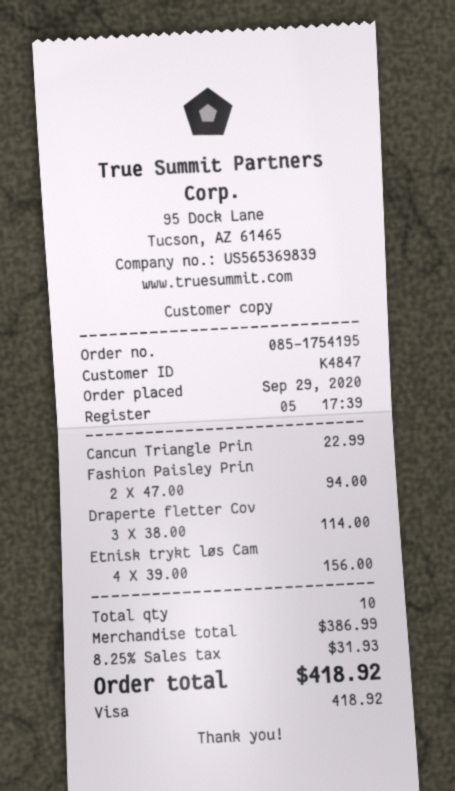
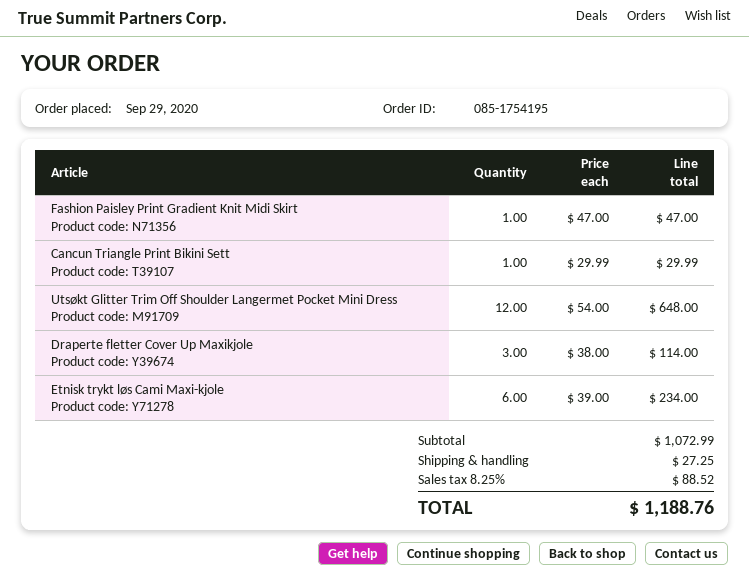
Cancun Triangle Prin: 1 x 22.99 = 22.99 -> 1 x 29.99 = 29.99
Fashion Paisley Prin: 2 x 47.00 = 94.00 -> 1 x 47.00 = 47.00
Etnisk trykt løs Cam: 4 x 39.00 = 156.00 -> 6 x 39.00 = 234.00
Utsøkt Glitter Trim Off Shoulder Langermet Pocket Mini Dress: none -> 12 x 54.00 = 648.00
subtotal: 386.99 -> 1072.99
shipping: none -> 27.25
tax: 8.25% = 31.93 -> 8.25% = 88.52
total: 418.92 -> 1188.76

